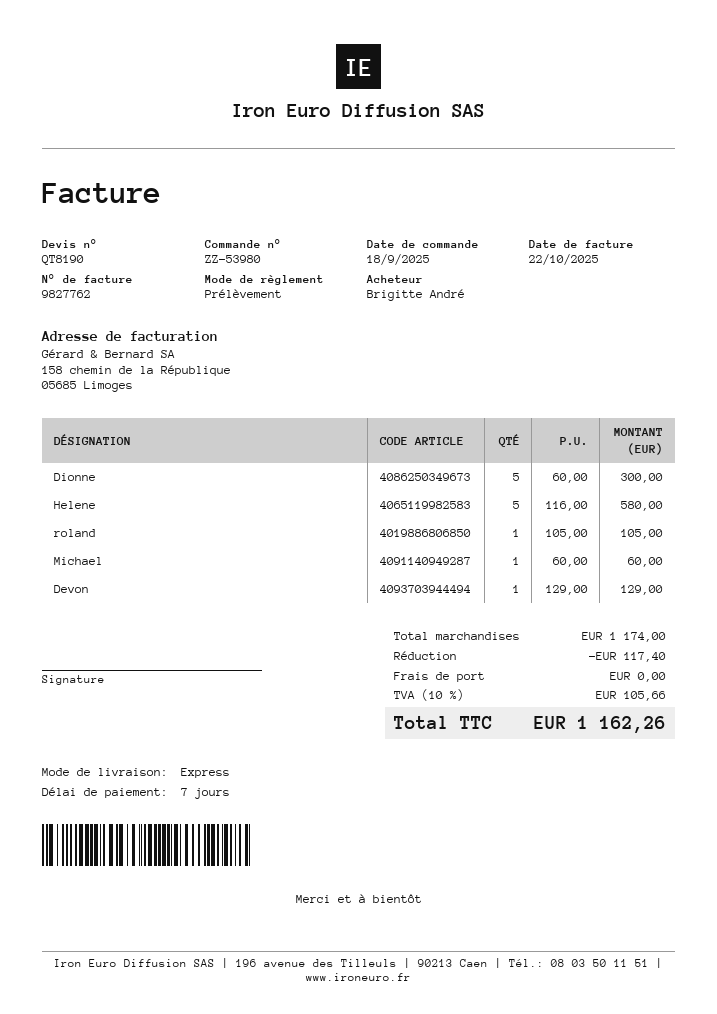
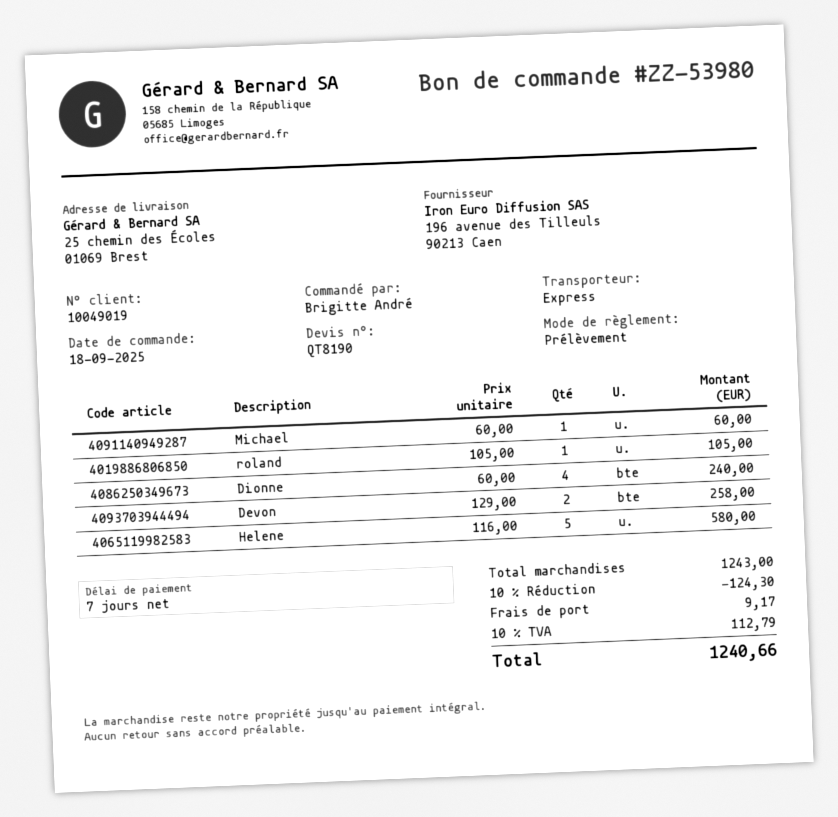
Dionne: 5 x 60.00 = 300.00 -> 4 x 60.00 = 240.00
Devon: 1 x 129.00 = 129.00 -> 2 x 129.00 = 258.00
subtotal: 1174.00 -> 1243.00
discount: 117.40 -> 124.30
shipping: 0.00 -> 9.17
tax: 10% = 105.66 -> 10% = 112.79
total: 1162.26 -> 1240.66

